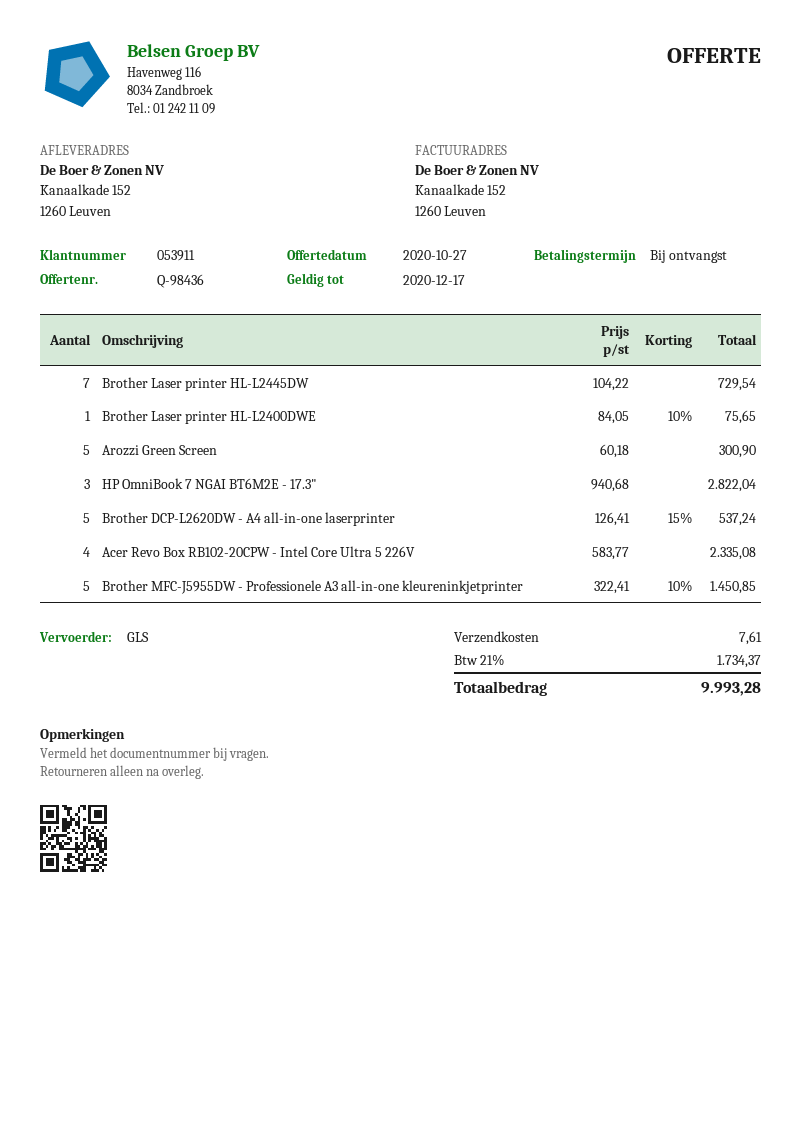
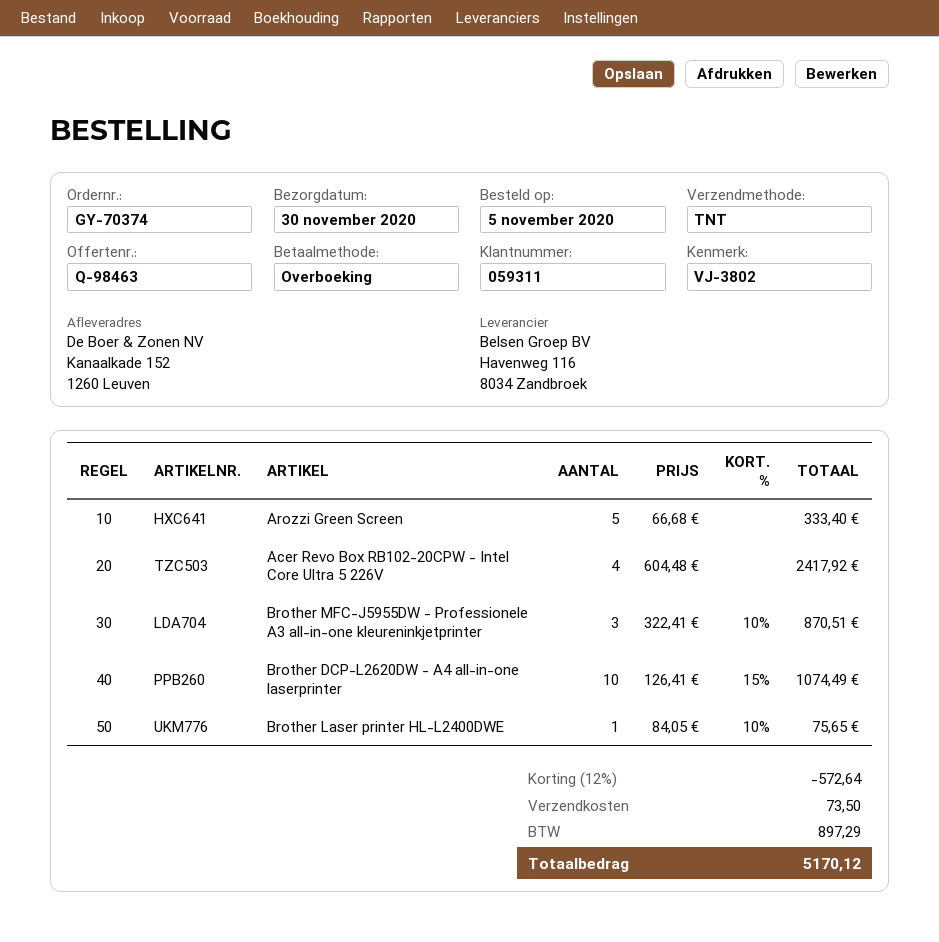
quote number: Q-98436 -> Q-98463
customer number: 053911 -> 059311
shipping method: GLS -> TNT
Brother Laser printer HL-L2445DW: 7 x 104.22 = 729.54 -> none
Arozzi Green Screen: 5 x 60.18 = 300.90 -> 5 x 66.68 = 333.40
HP OmniBook 7 NGAI BT6M2E - 17.3": 3 x 940.68 = 2822.04 -> none
Brother DCP-L2620DW - A4 all-in-one laserprinter: 5 x 126.41 - 15% = 537.24 -> 10 x 126.41 - 15% = 1074.49
Acer Revo Box RB102-20CPW - Intel Core Ultra 5 226V: 4 x 583.77 = 2335.08 -> 4 x 604.48 = 2417.92
Brother MFC-J5955DW - Professionele A3 all-in-one kleureninkjetprinter: 5 x 322.41 - 10% = 1450.85 -> 3 x 322.41 - 10% = 870.51
discount: none -> 12% = 572.64
shipping: 7.61 -> 73.50
tax: 1734.37 -> 897.29
total: 9993.28 -> 5170.12

